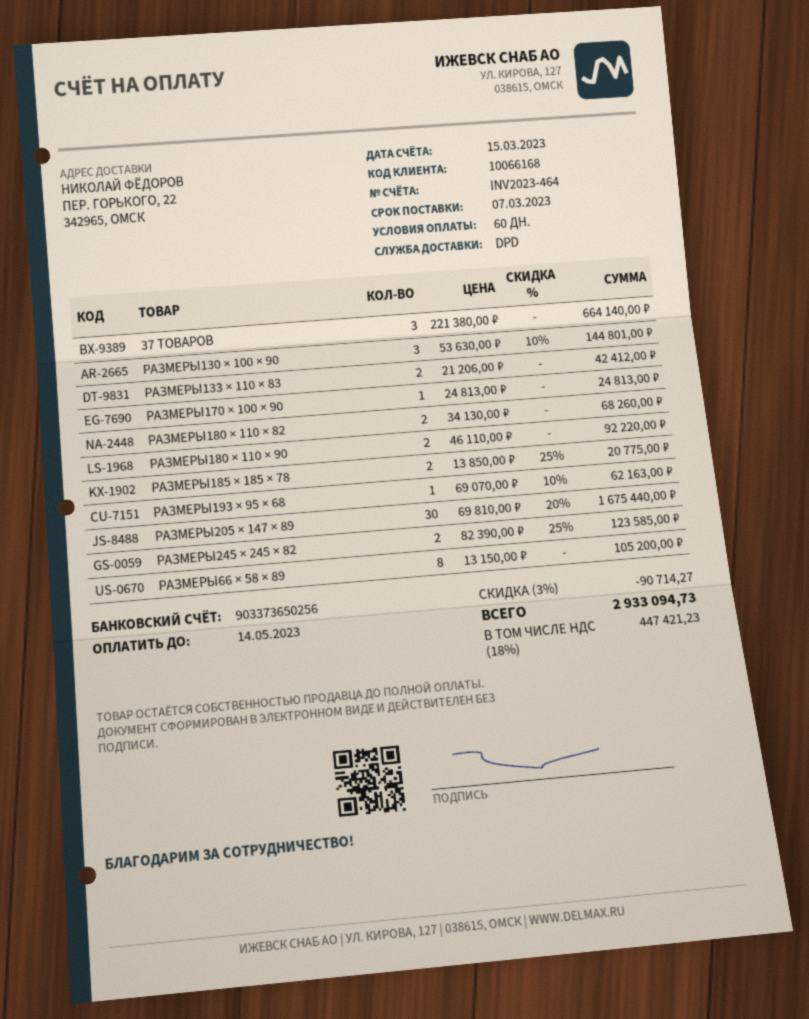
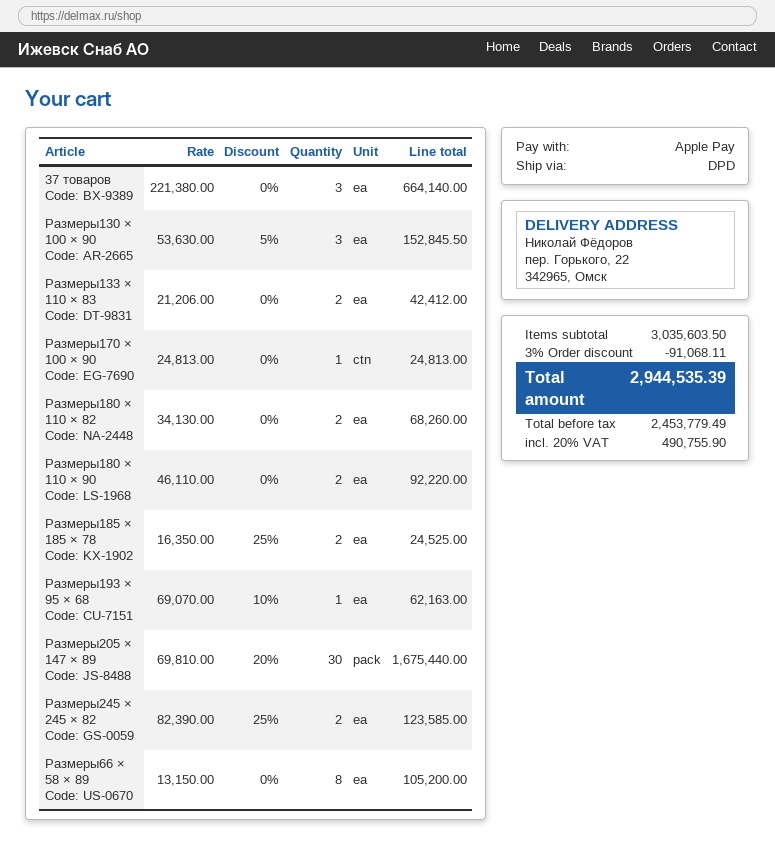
РАЗМЕРЫ130 × 100 × 90: 3 x 53630.00 - 10% = 144801.00 -> 3 x 53630.00 - 5% = 152845.50
РАЗМЕРЫ185 × 185 × 78: 2 x 13850.00 - 25% = 20775.00 -> 2 x 16350.00 - 25% = 24525.00
discount: 3% = 90714.27 -> 3% = 91068.11
tax: 18% = 447421.23 -> 20% = 490755.90
total: 2933094.73 -> 2944535.39

